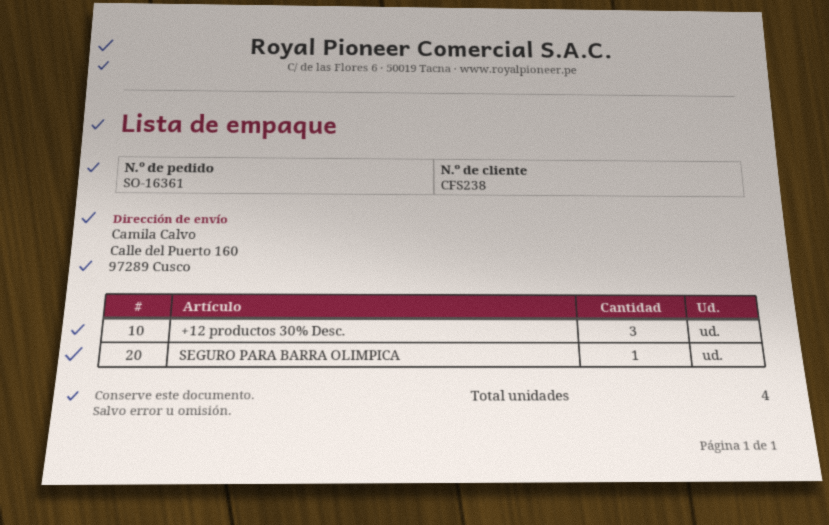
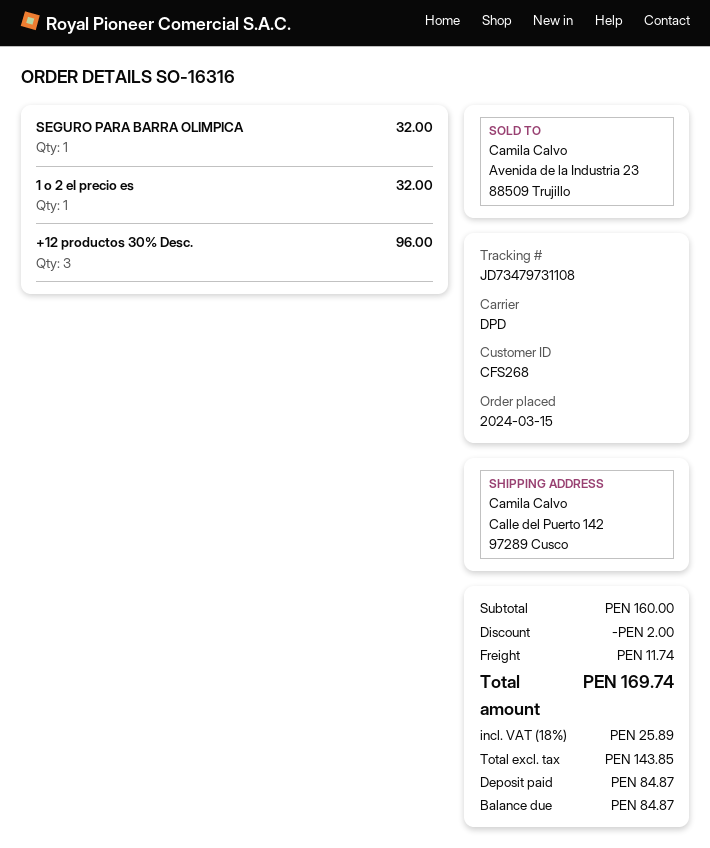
order number: SO-16361 -> SO-16316
customer number: CFS238 -> CFS268
ship to: Calle del Puerto 160, 97289 Cusco -> Calle del Puerto 142, 97289 Cusco
1 o 2 el precio es: none -> 1

